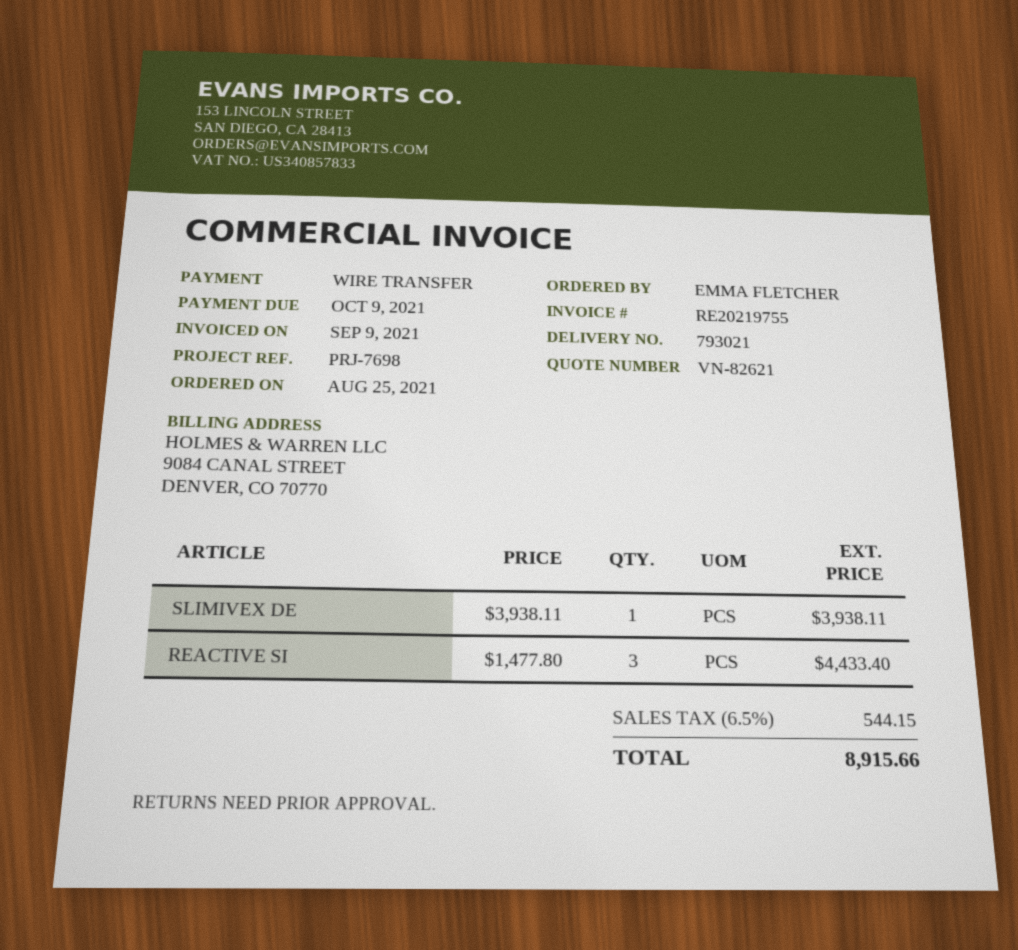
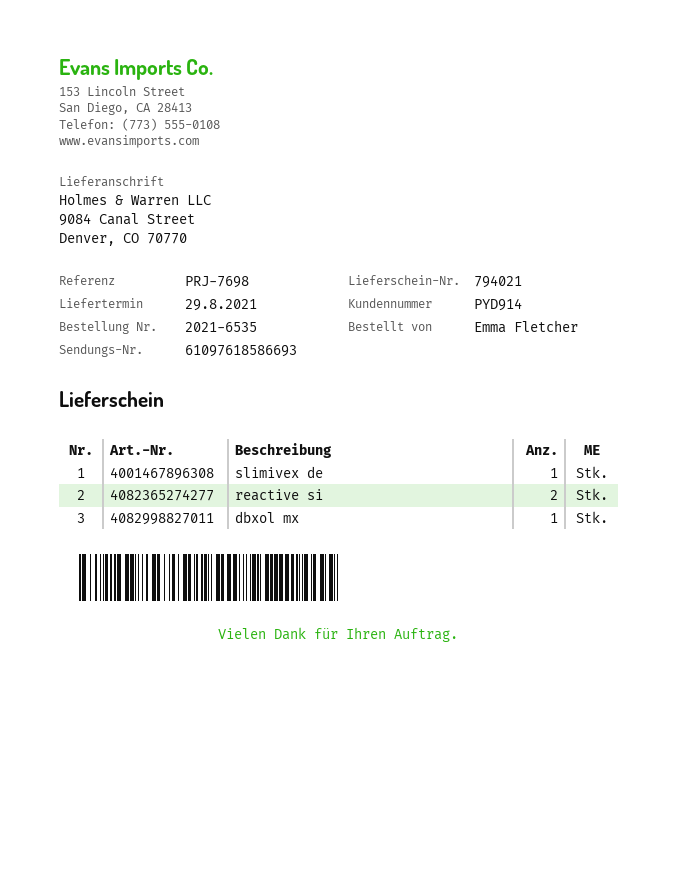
delivery note number: 793021 -> 794021
REACTIVE SI: 3 -> 2
dbxol mx: none -> 1

